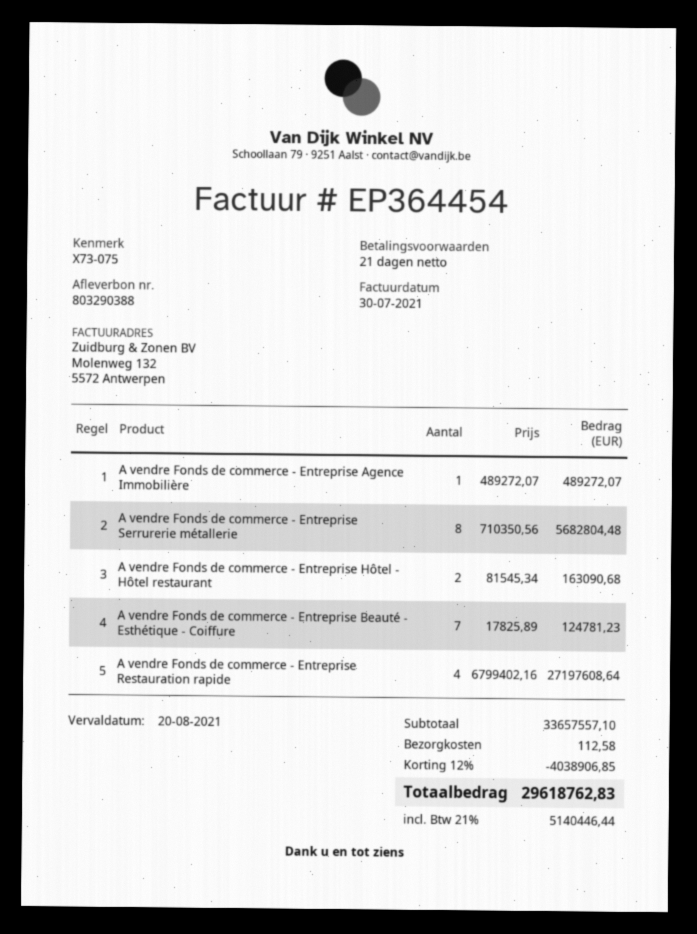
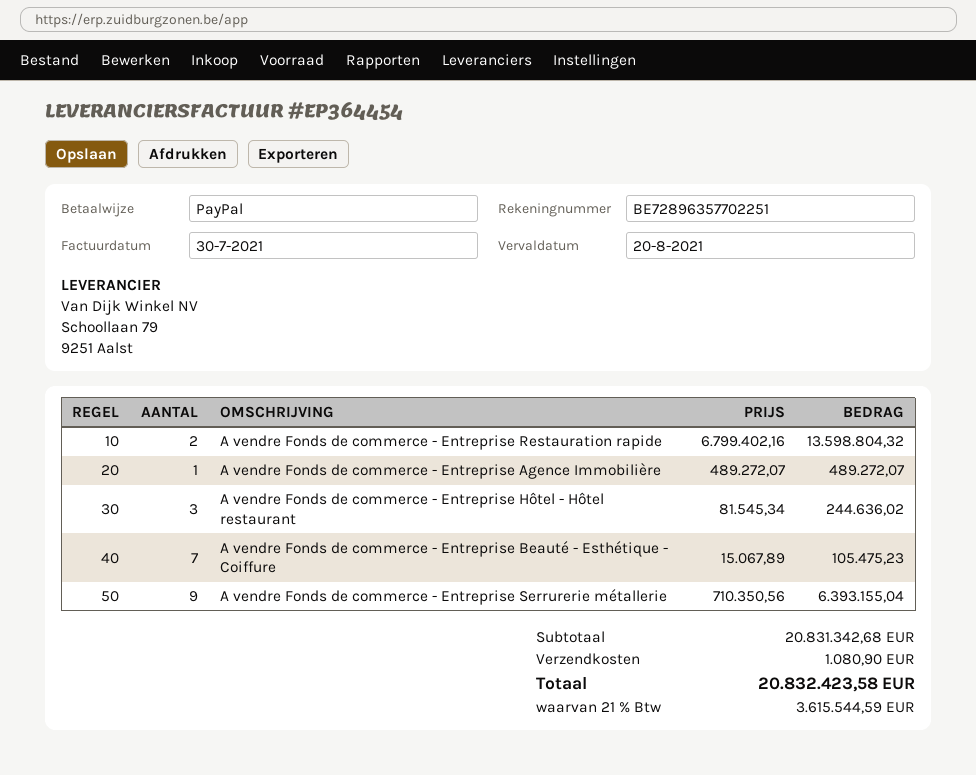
A vendre Fonds de commerce - Entreprise Serrurerie métallerie: 8 x 710350.56 = 5682804.48 -> 9 x 710350.56 = 6393155.04
A vendre Fonds de commerce - Entreprise Hôtel - Hôtel restaurant: 2 x 81545.34 = 163090.68 -> 3 x 81545.34 = 244636.02
A vendre Fonds de commerce - Entreprise Beauté - Esthétique - Coiffure: 7 x 17825.89 = 124781.23 -> 7 x 15067.89 = 105475.23
A vendre Fonds de commerce - Entreprise Restauration rapide: 4 x 6799402.16 = 27197608.64 -> 2 x 6799402.16 = 13598804.32
subtotal: 33657557.10 -> 20831342.68
discount: 12% = 4038906.85 -> none
shipping: 112.58 -> 1080.90
tax: 21% = 5140446.44 -> 21% = 3615544.59
total: 29618762.83 -> 20832423.58

